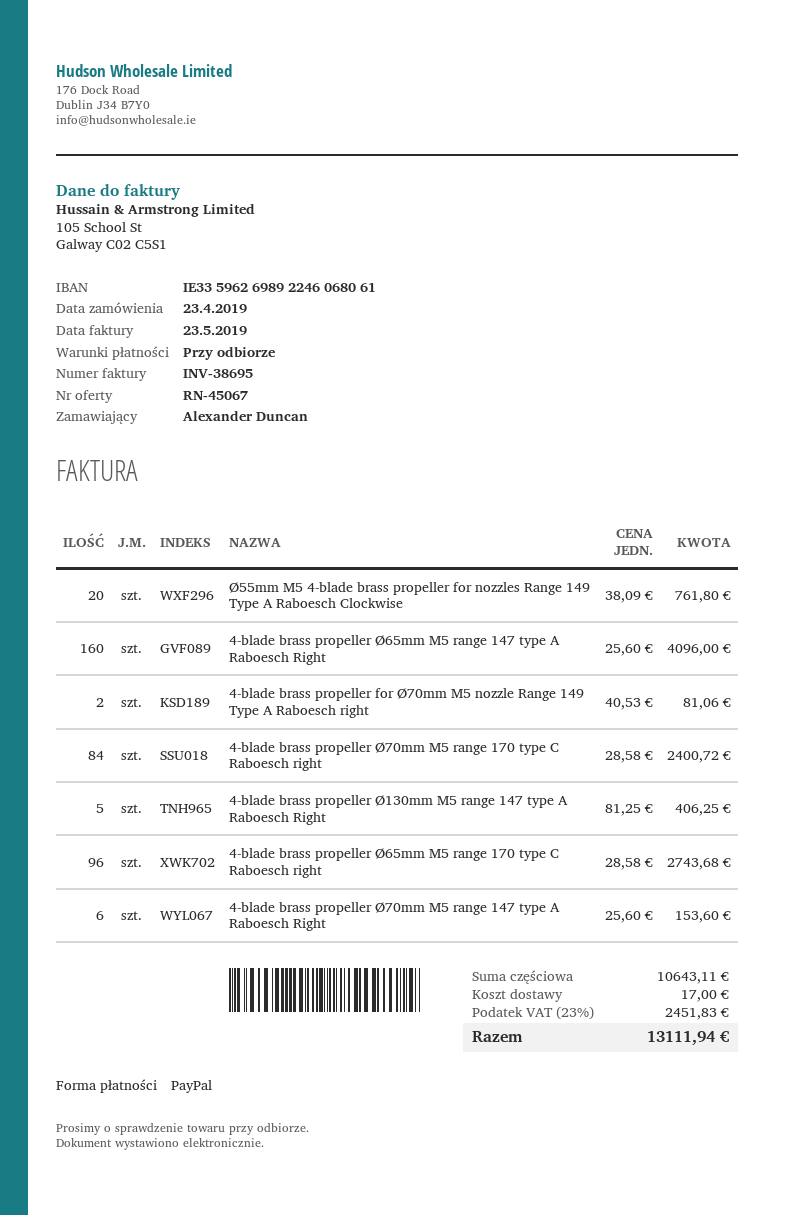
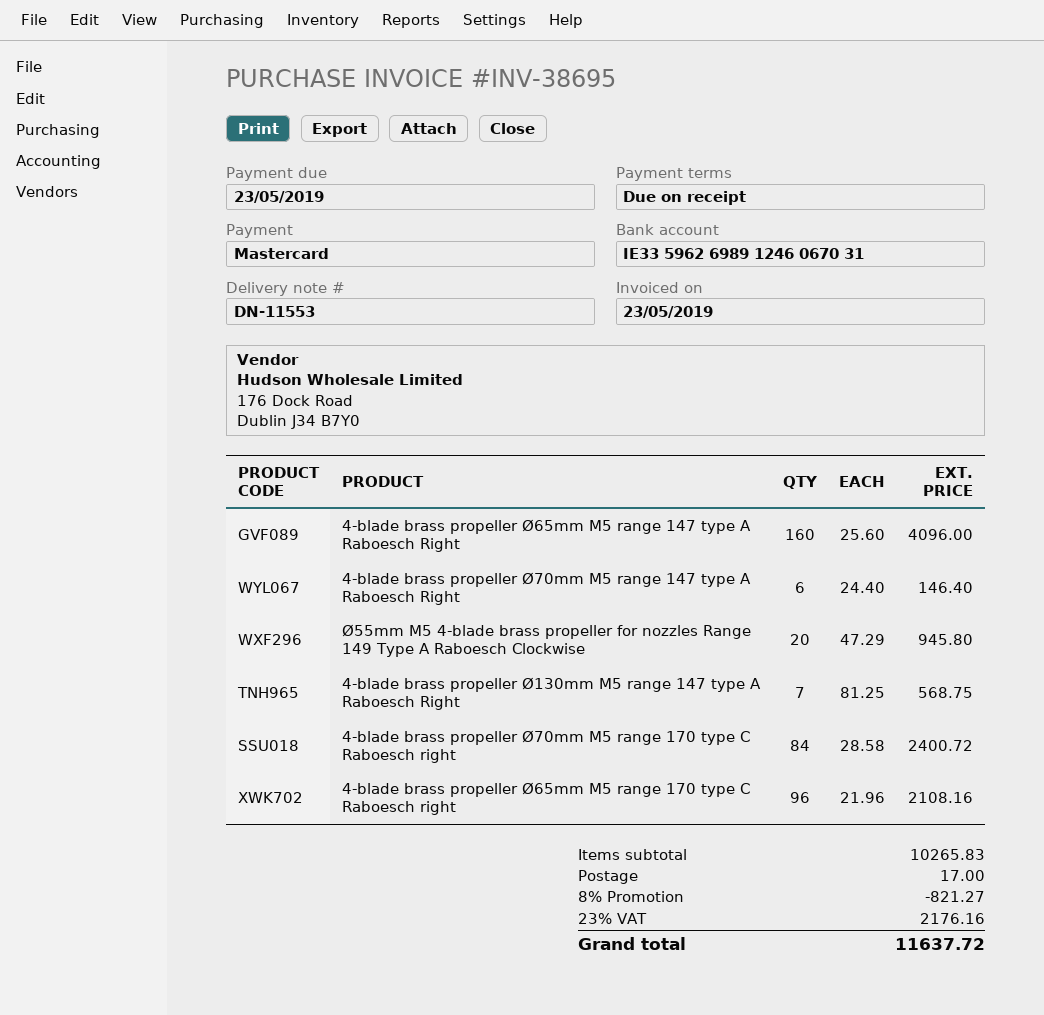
payment method: PayPal -> Mastercard
bank account: IE33596269892246068061 -> IE33596269891246067031
Ø55mm M5 4-blade brass propeller for nozzles Range 149 Type A Raboesch Clockwise: 20 x 38.09 = 761.80 -> 20 x 47.29 = 945.80
4-blade brass propeller for Ø70mm M5 nozzle Range 149 Type A Raboesch right: 2 x 40.53 = 81.06 -> none
4-blade brass propeller Ø130mm M5 range 147 type A Raboesch Right: 5 x 81.25 = 406.25 -> 7 x 81.25 = 568.75
4-blade brass propeller Ø65mm M5 range 170 type C Raboesch right: 96 x 28.58 = 2743.68 -> 96 x 21.96 = 2108.16
4-blade brass propeller Ø70mm M5 range 147 type A Raboesch Right: 6 x 25.60 = 153.60 -> 6 x 24.40 = 146.40
subtotal: 10643.11 -> 10265.83
discount: none -> 8% = 821.27
tax: 23% = 2451.83 -> 23% = 2176.16
total: 13111.94 -> 11637.72

